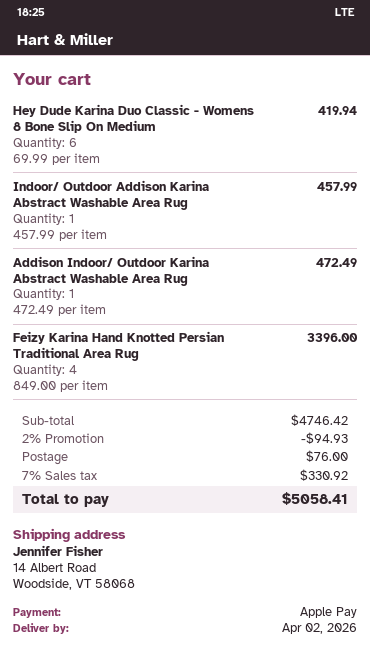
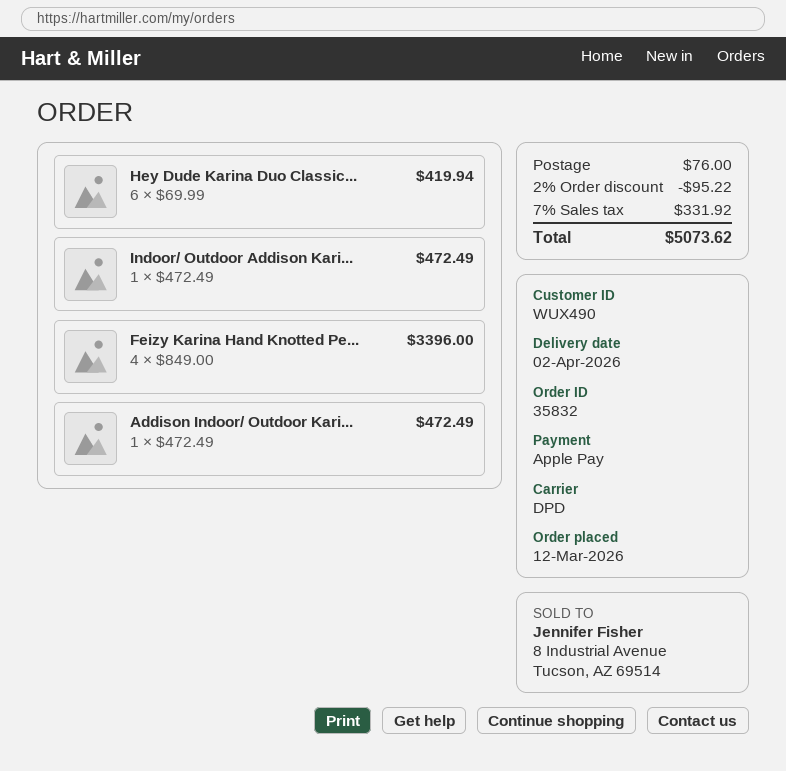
Indoor/ Outdoor Addison Karina Abstract Washable Area Rug: 1 x 457.99 = 457.99 -> 1 x 472.49 = 472.49
discount: 2% = 94.93 -> 2% = 95.22
tax: 7% = 330.92 -> 7% = 331.92
total: 5058.41 -> 5073.62

